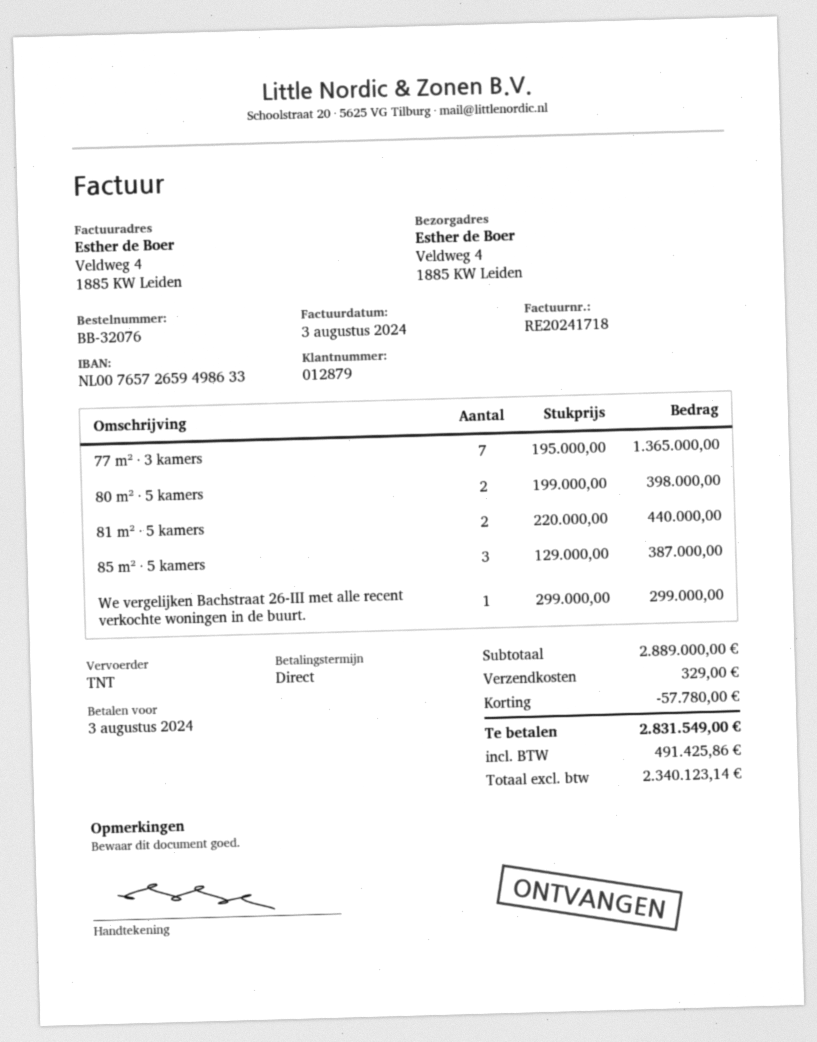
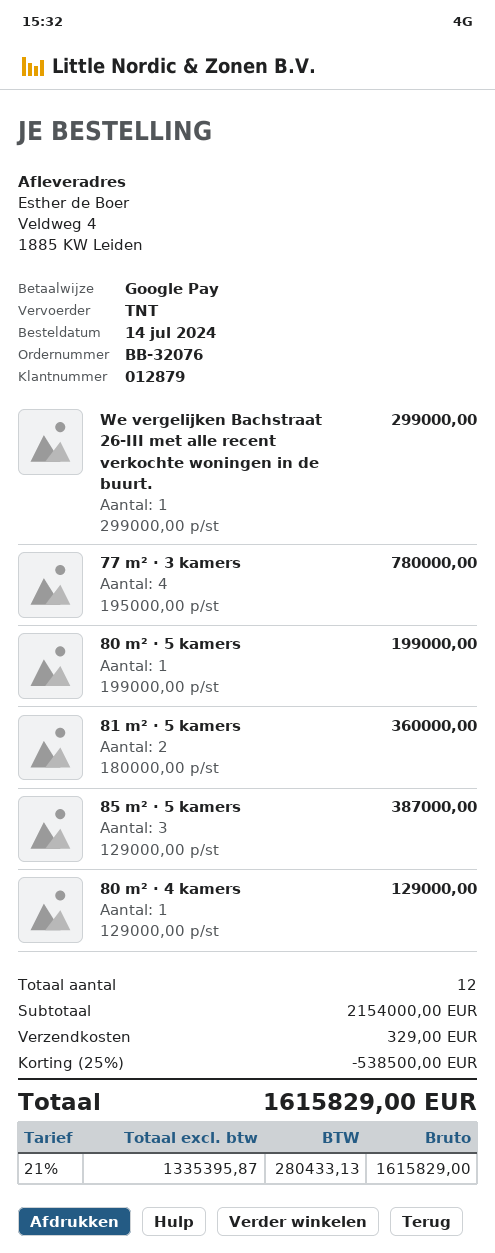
77 m² · 3 kamers: 7 x 195000.00 = 1365000.00 -> 4 x 195000.00 = 780000.00
80 m² · 5 kamers: 2 x 199000.00 = 398000.00 -> 1 x 199000.00 = 199000.00
81 m² · 5 kamers: 2 x 220000.00 = 440000.00 -> 2 x 180000.00 = 360000.00
80 m² · 4 kamers: none -> 1 x 129000.00 = 129000.00
subtotal: 2889000.00 -> 2154000.00
discount: 57780.00 -> 538500.00
net: 2340123.14 -> 1335395.87
tax: 491425.86 -> 280433.13
total: 2831549.00 -> 1615829.00

